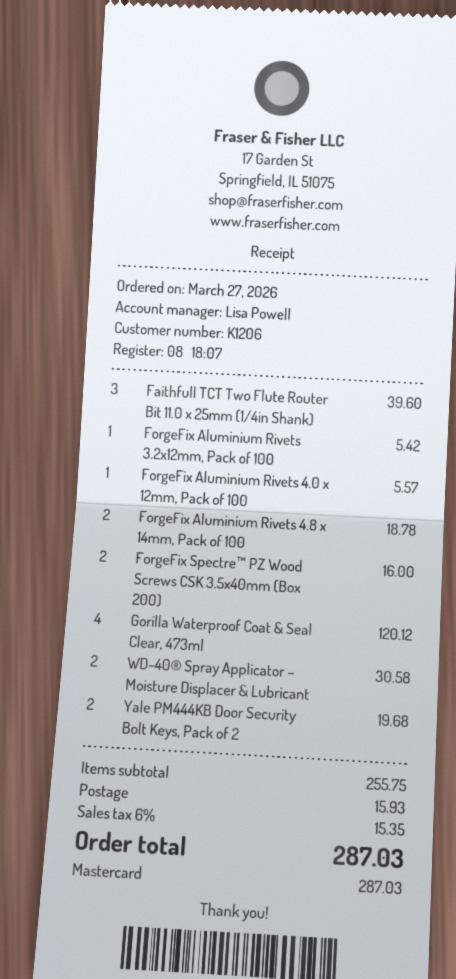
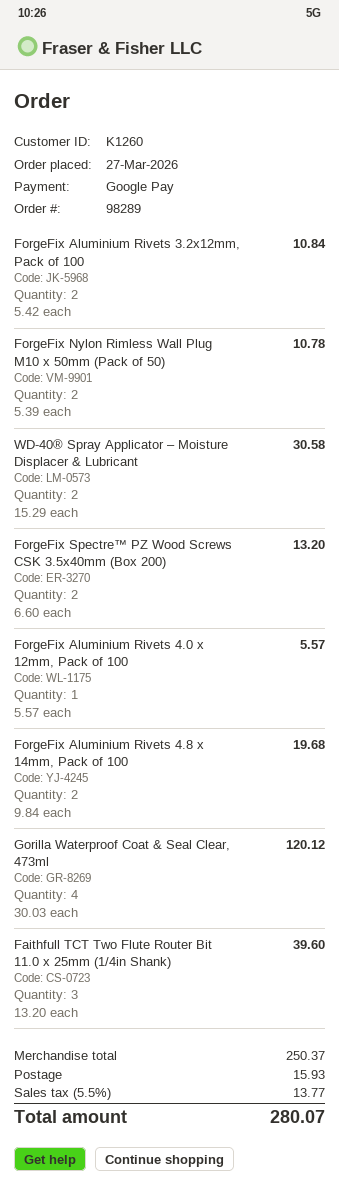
customer number: K1206 -> K1260
payment method: Mastercard -> Google Pay
ForgeFix Aluminium Rivets 3.2x12mm, Pack of 100: 1 for 5.42 -> 2 for 10.84
ForgeFix Aluminium Rivets 4.8 x 14mm, Pack of 100: 2 for 18.78 -> 2 for 19.68
ForgeFix Spectre™ PZ Wood Screws CSK 3.5x40mm (Box 200): 2 for 16.00 -> 2 for 13.20
Yale PM444KB Door Security Bolt Keys, Pack of 2: 2 for 19.68 -> none
ForgeFix Nylon Rimless Wall Plug M10 x 50mm (Pack of 50): none -> 2 for 10.78
subtotal: 255.75 -> 250.37
tax: 6% = 15.35 -> 5.5% = 13.77
total: 287.03 -> 280.07

